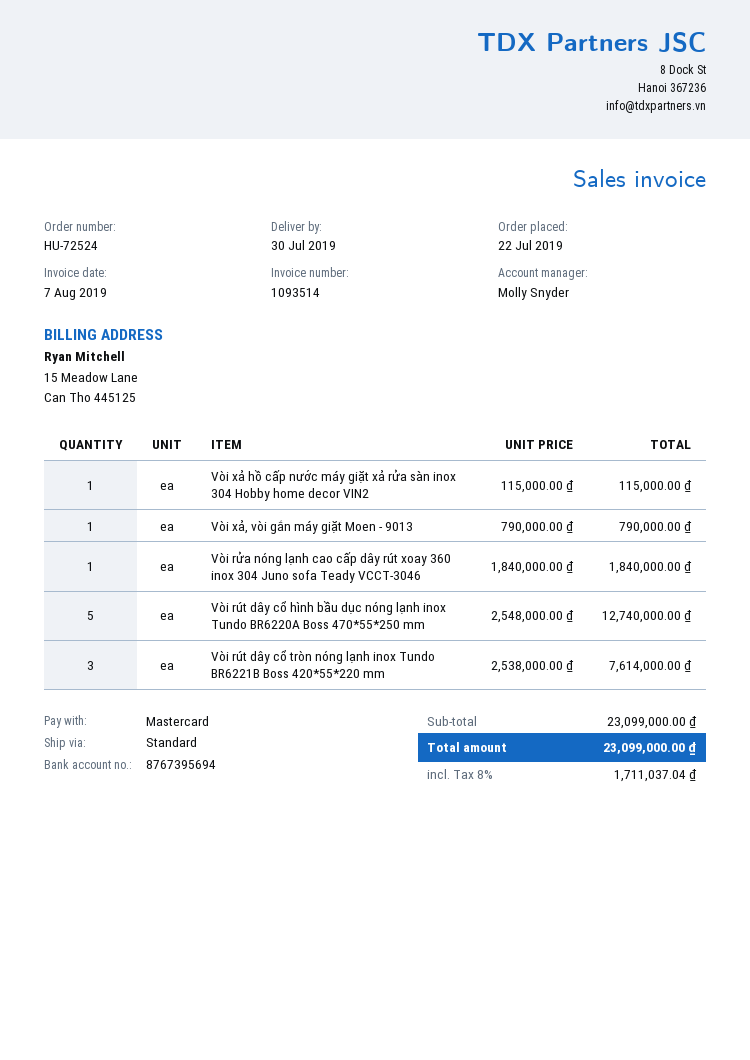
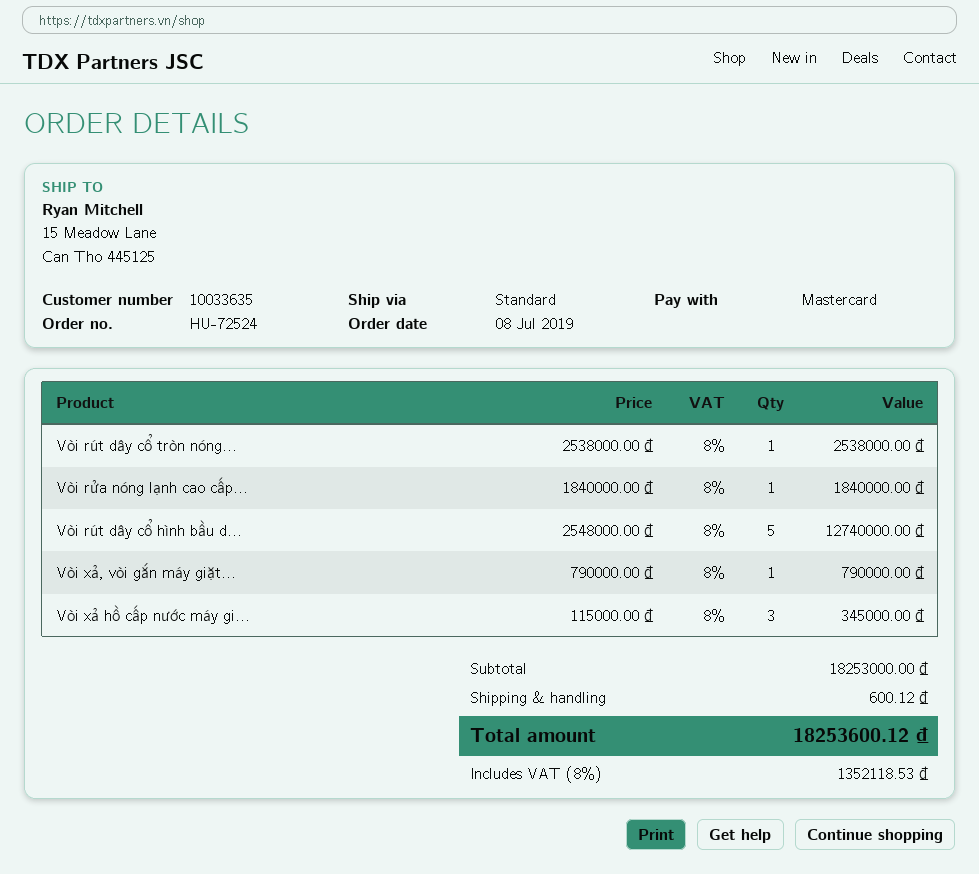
order date: 2019-07-22 -> 2019-07-08
Vòi xả hồ cấp nước máy giặt xả rửa sàn inox 304 Hobby home decor VIN2: 1 x 115000.00 = 115000.00 -> 3 x 115000.00 = 345000.00
Vòi rút dây cổ tròn nóng lạnh inox Tundo BR6221B Boss 420*55*220 mm: 3 x 2538000.00 = 7614000.00 -> 1 x 2538000.00 = 2538000.00
subtotal: 23099000.00 -> 18253000.00
shipping: none -> 600.12
tax: 8% = 1711037.04 -> 8% = 1352118.53
total: 23099000.00 -> 18253600.12

